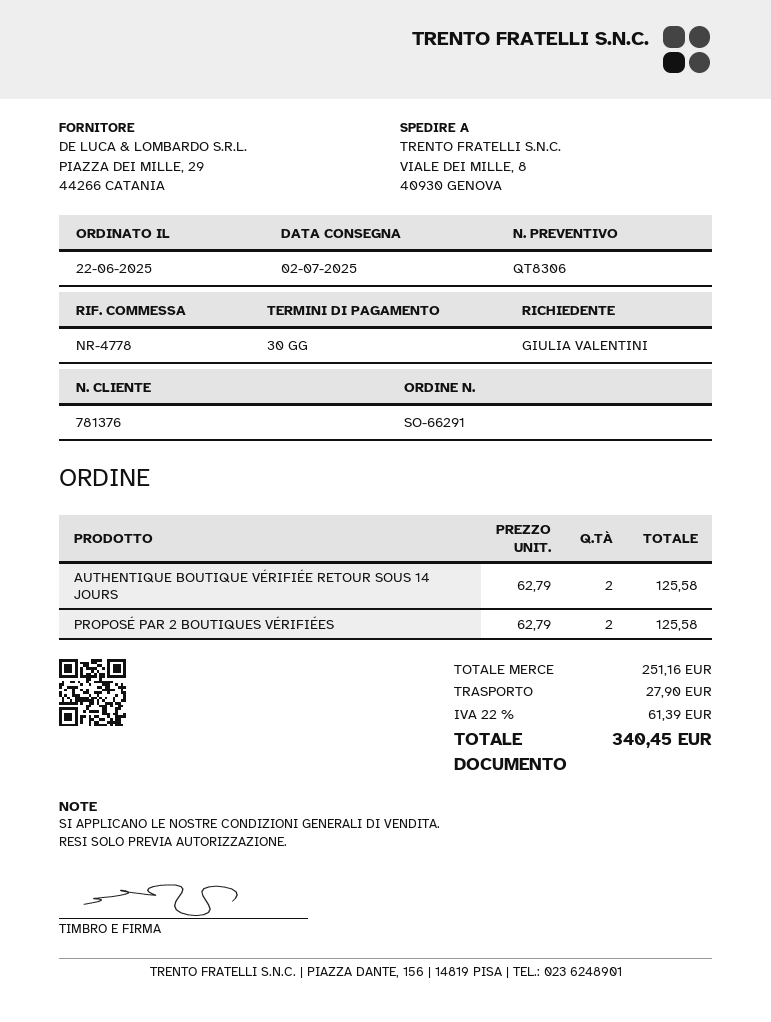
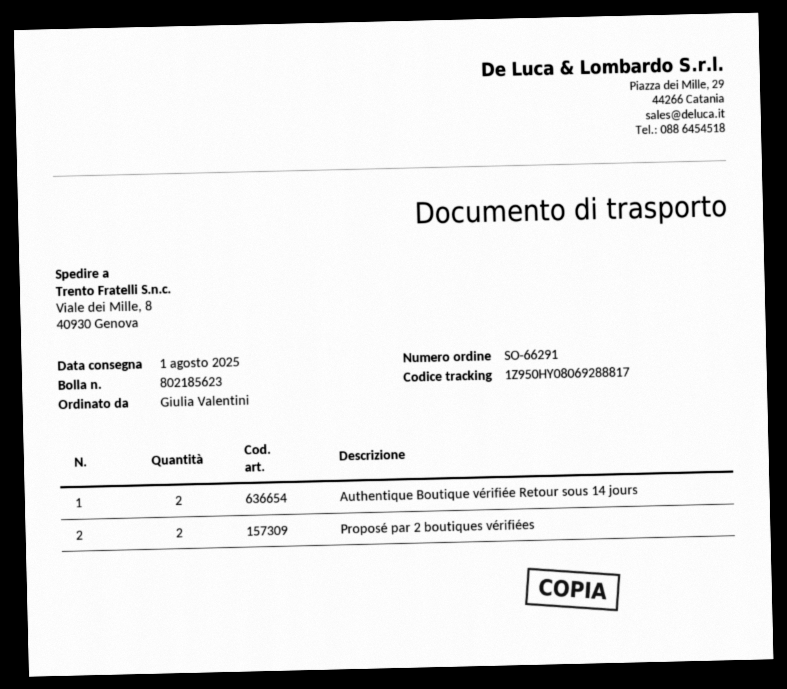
delivery date: 2025-07-02 -> 2025-08-01

